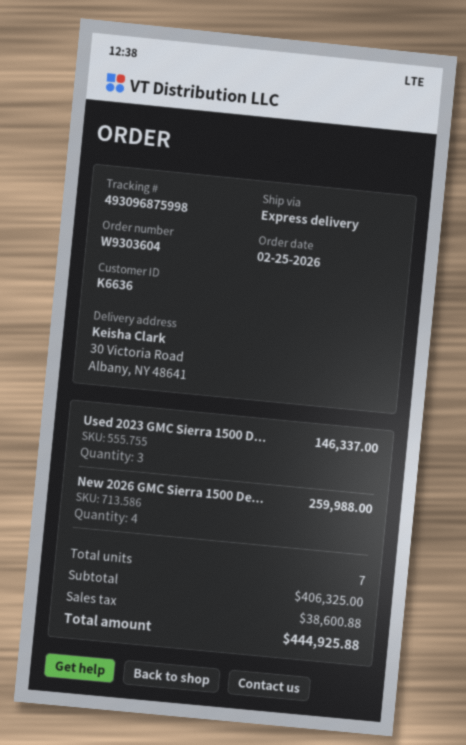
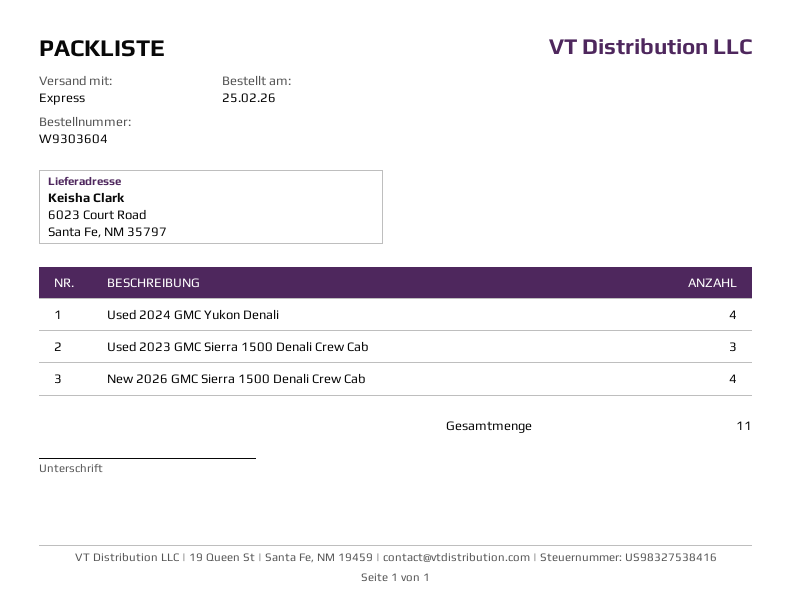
ship to: 30 Victoria Road, Albany, NY 48641 -> 6023 Court Road, Santa Fe, NM 35797
Used 2024 GMC Yukon Denali: none -> 4
total quantity: 7 -> 11

